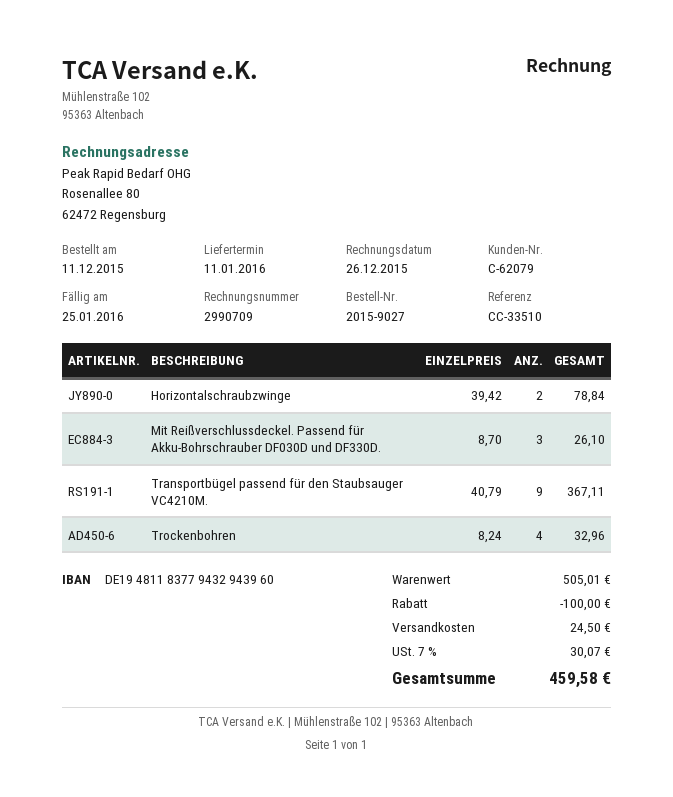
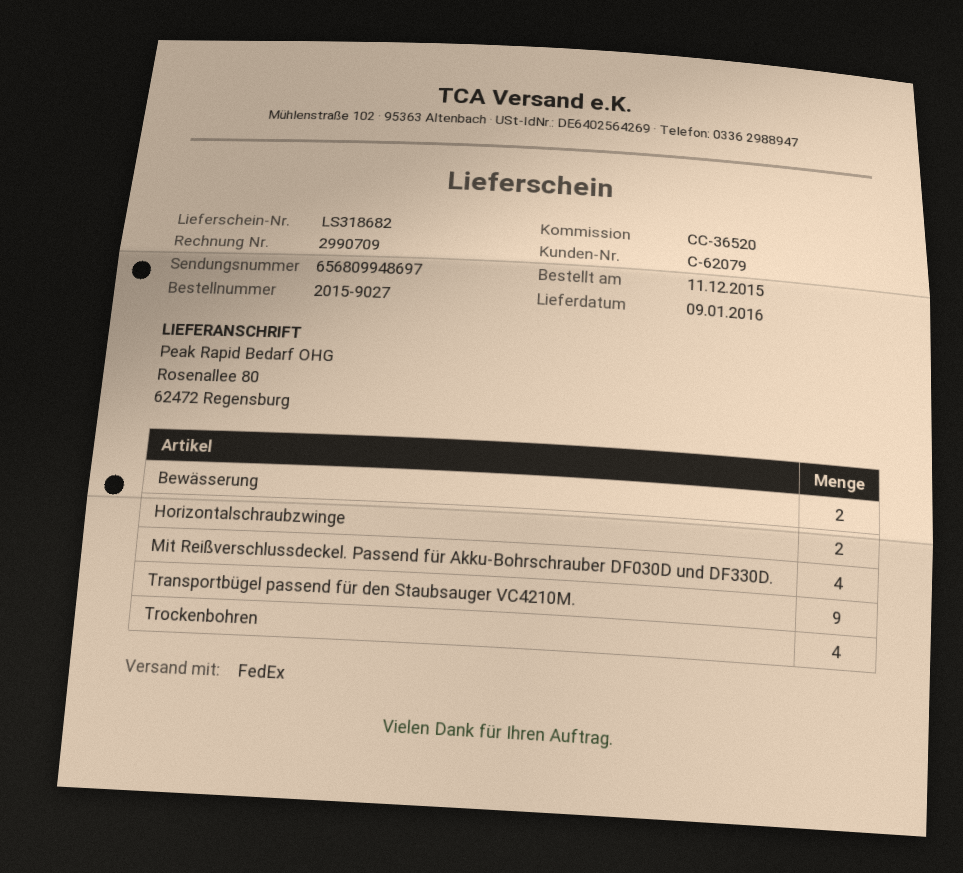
delivery date: 2016-01-11 -> 2016-01-09
reference: CC-33510 -> CC-36520
Mit Reißverschlussdeckel. Passend für Akku-Bohrschrauber DF030D und DF330D.: 3 -> 4
Bewässerung: none -> 2

